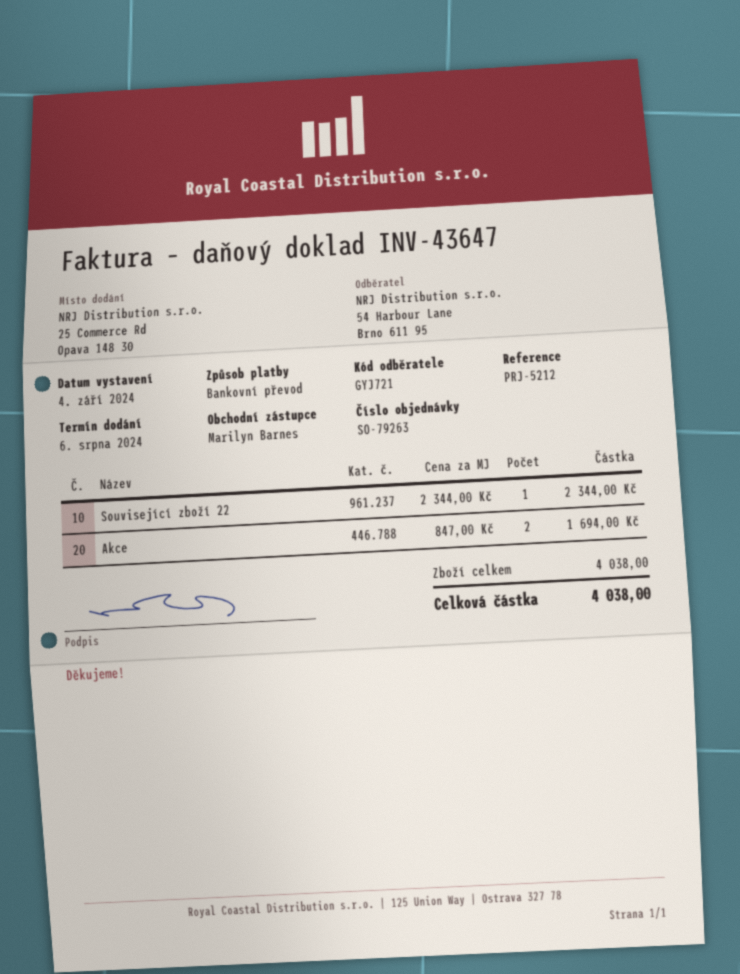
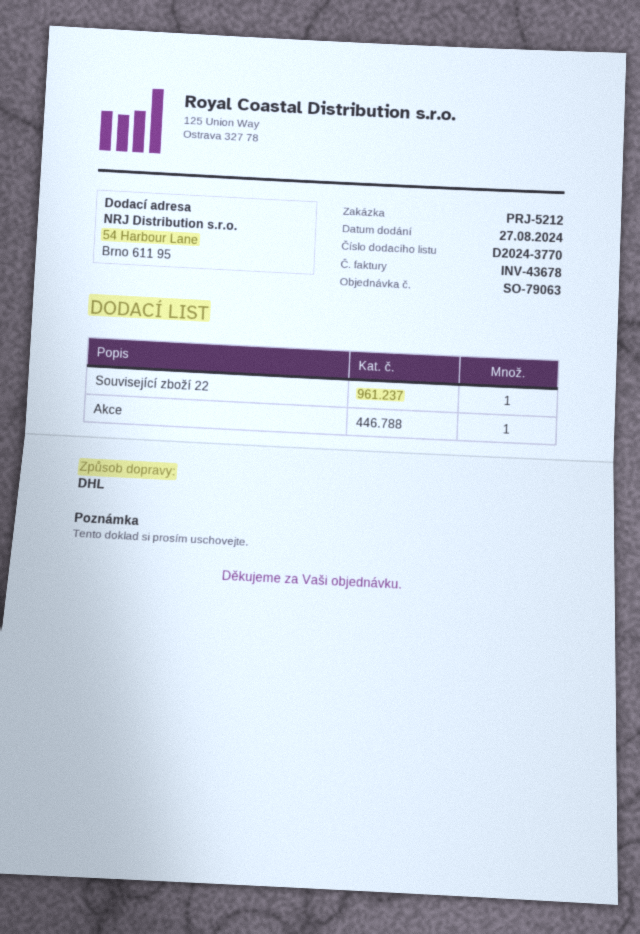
order number: SO-79263 -> SO-79063
delivery date: 2024-08-06 -> 2024-08-27
invoice number: INV-43647 -> INV-43678
ship to: 25 Commerce Rd, Opava 148 30 -> 54 Harbour Lane, Brno 611 95
Akce: 2 -> 1

